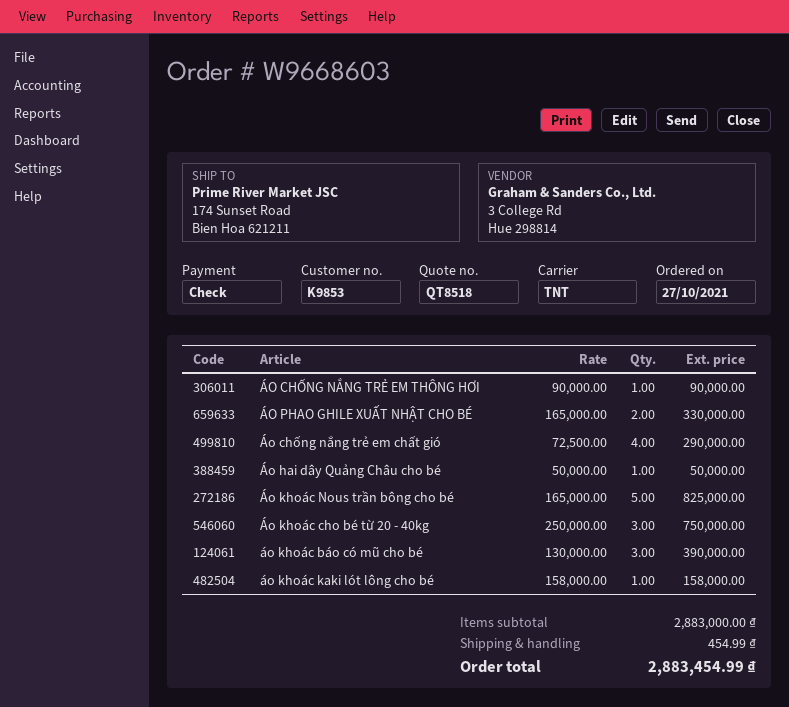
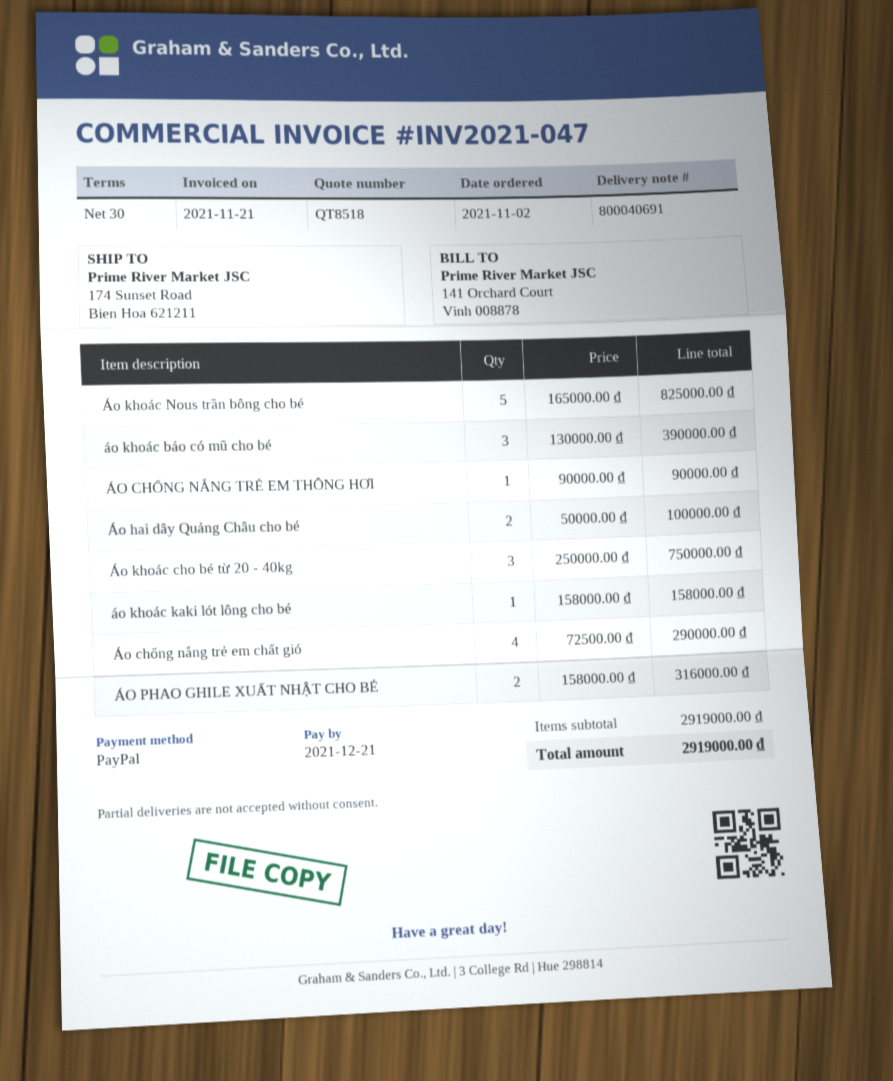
order date: 2021-10-27 -> 2021-11-02
payment method: cheque -> PayPal
ÁO PHAO GHILE XUẤT NHẬT CHO BÉ: 2 x 165000.00 = 330000.00 -> 2 x 158000.00 = 316000.00
Áo hai dây Quảng Châu cho bé: 1 x 50000.00 = 50000.00 -> 2 x 50000.00 = 100000.00
subtotal: 2883000.00 -> 2919000.00
shipping: 454.99 -> none
total: 2883454.99 -> 2919000.00

